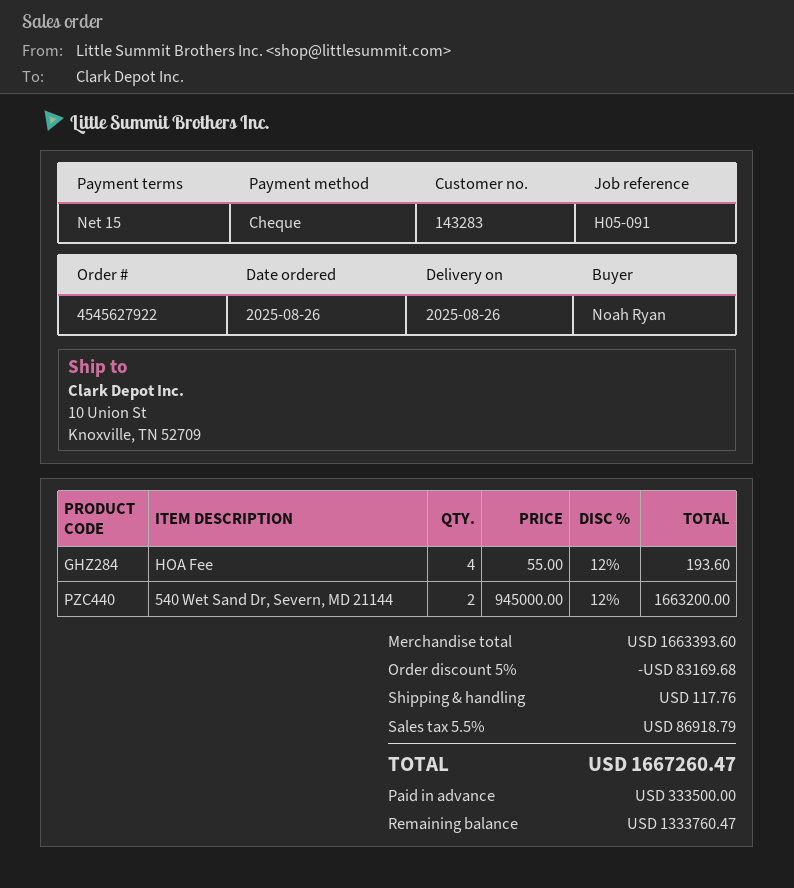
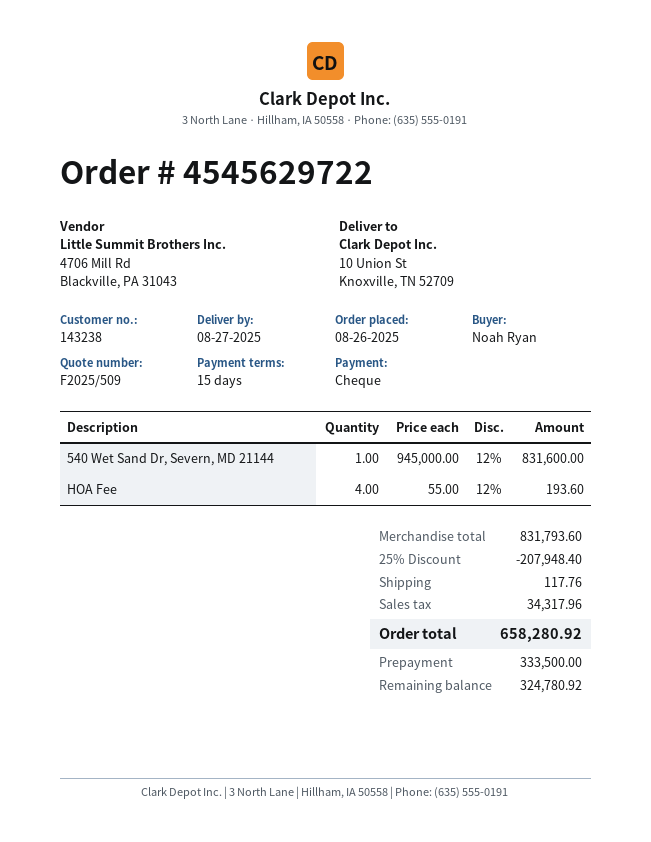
order number: 4545627922 -> 4545629722
delivery date: 2025-08-26 -> 2025-08-27
customer number: 143283 -> 143238
540 Wet Sand Dr, Severn, MD 21144: 2 x 945000.00 - 12% = 1663200.00 -> 1 x 945000.00 - 12% = 831600.00
subtotal: 1663393.60 -> 831793.60
discount: 5% = 83169.68 -> 25% = 207948.40
tax: 86918.79 -> 34317.96
total: 1667260.47 -> 658280.92
balance: 1333760.47 -> 324780.92

